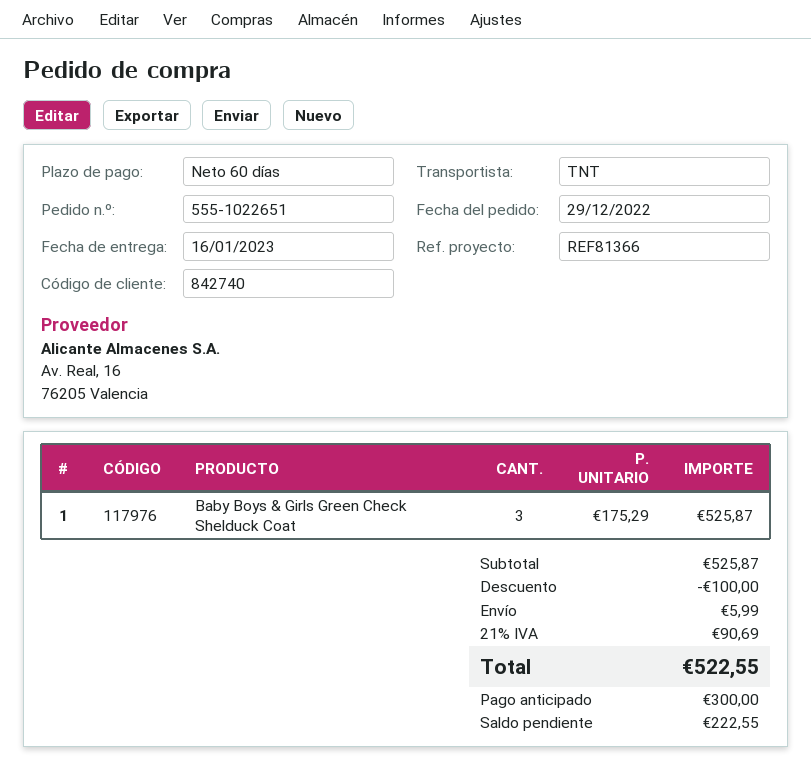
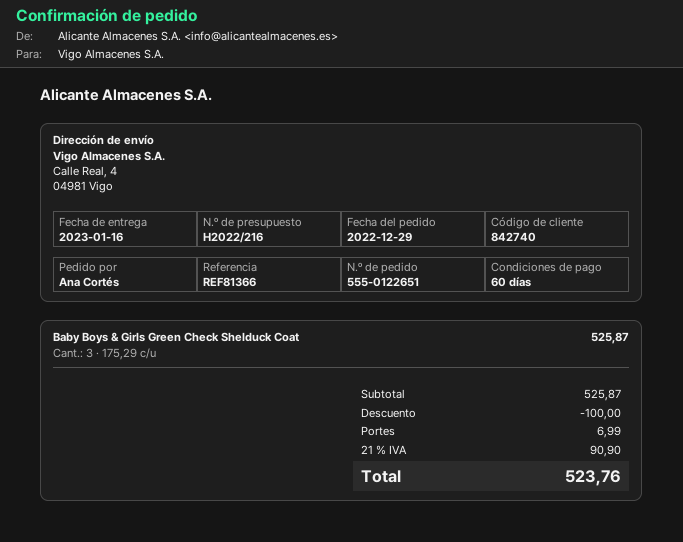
order number: 555-1022651 -> 555-0122651
shipping: 5.99 -> 6.99
tax: 21% = 90.69 -> 21% = 90.90
total: 522.55 -> 523.76

